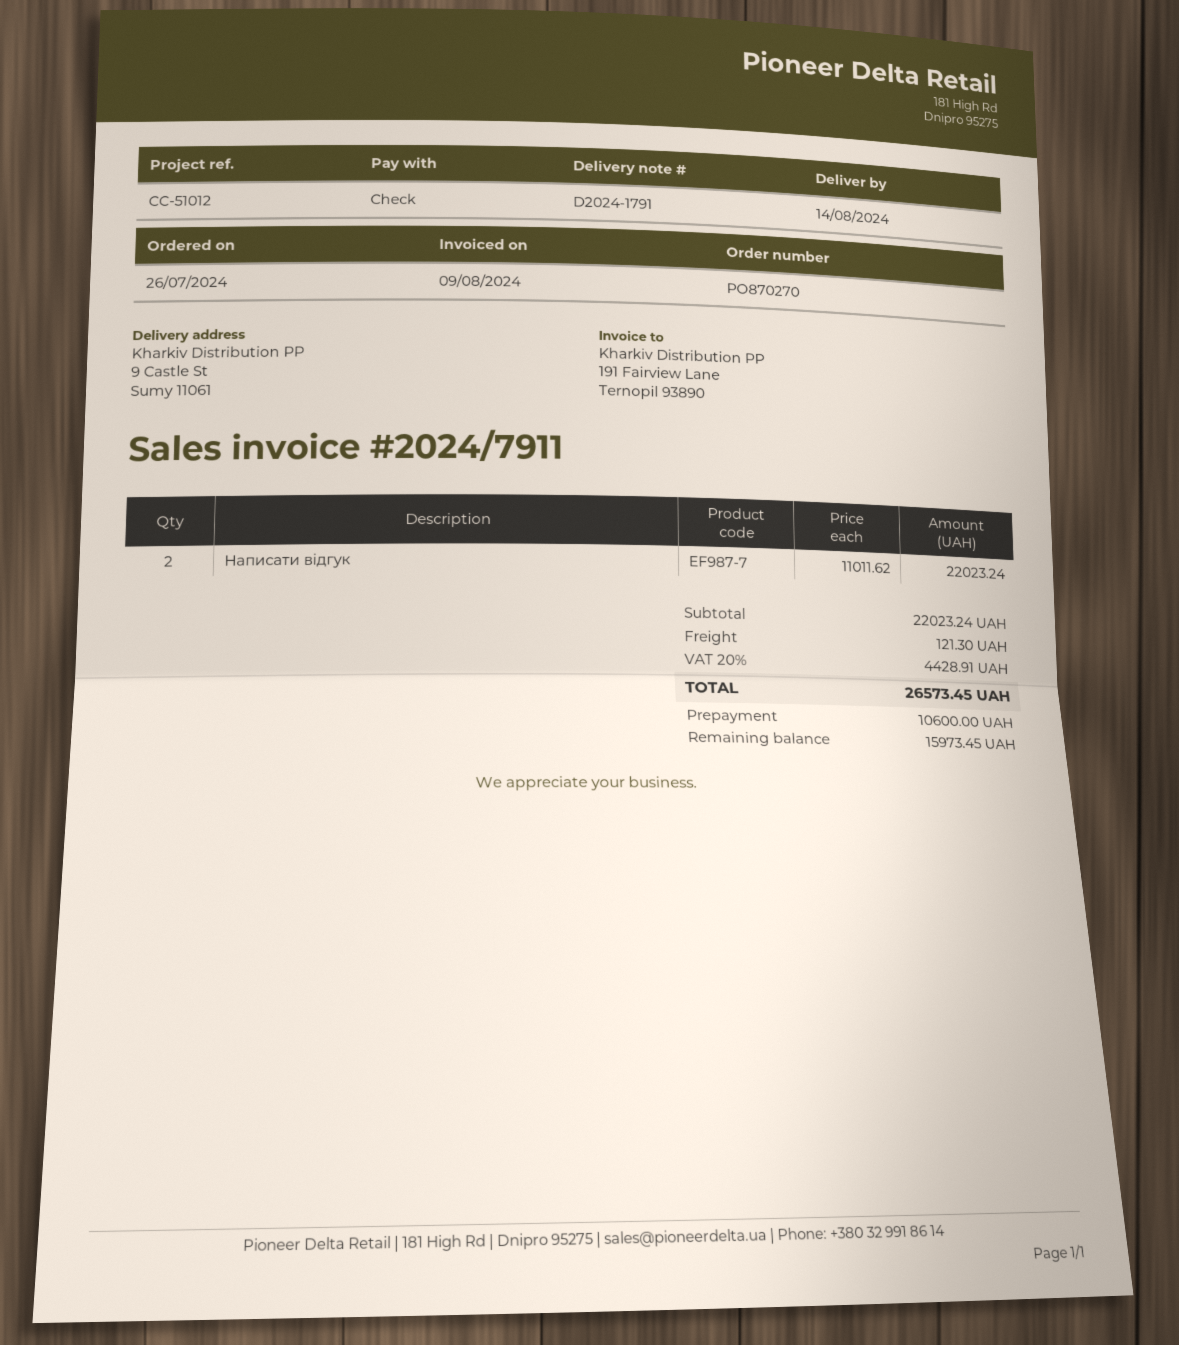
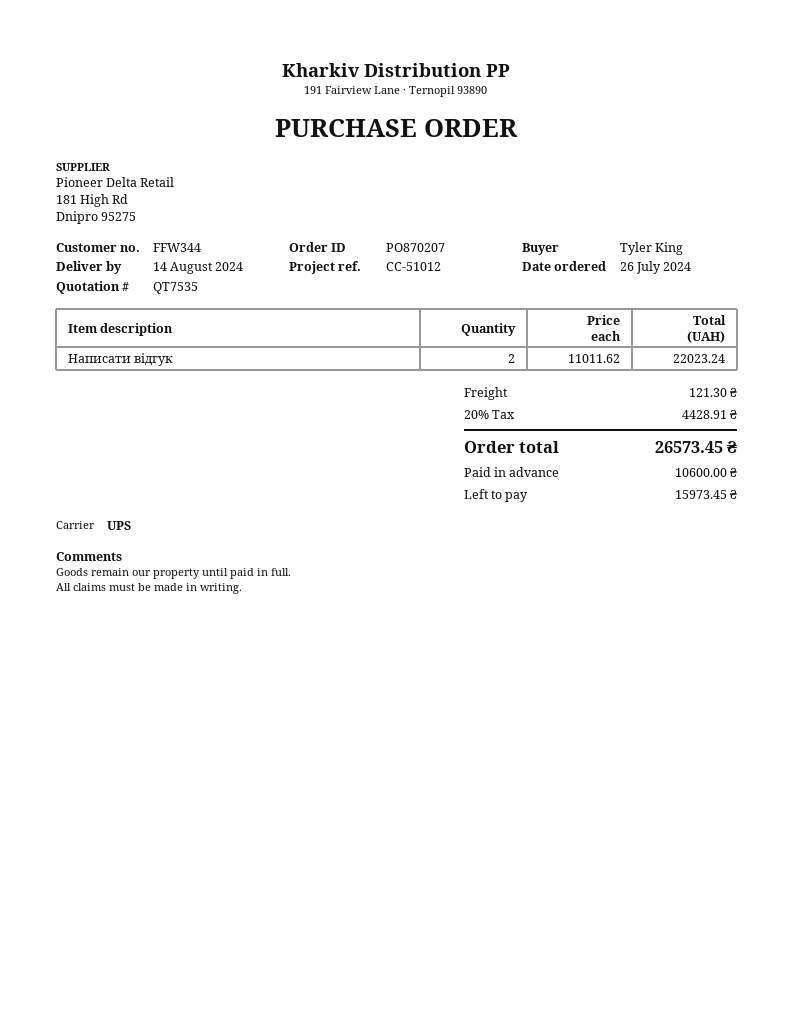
order number: PO870270 -> PO870207

